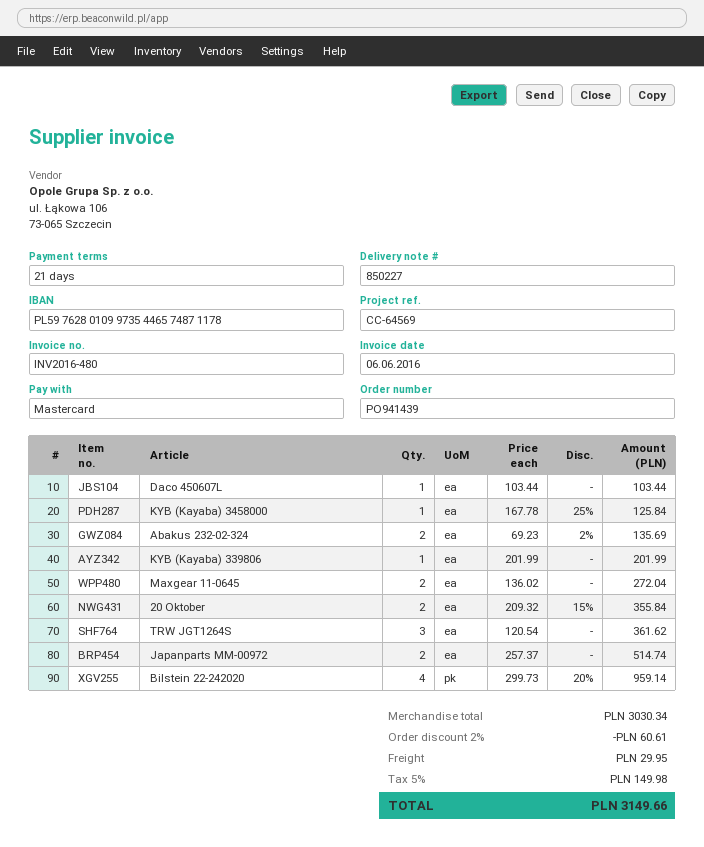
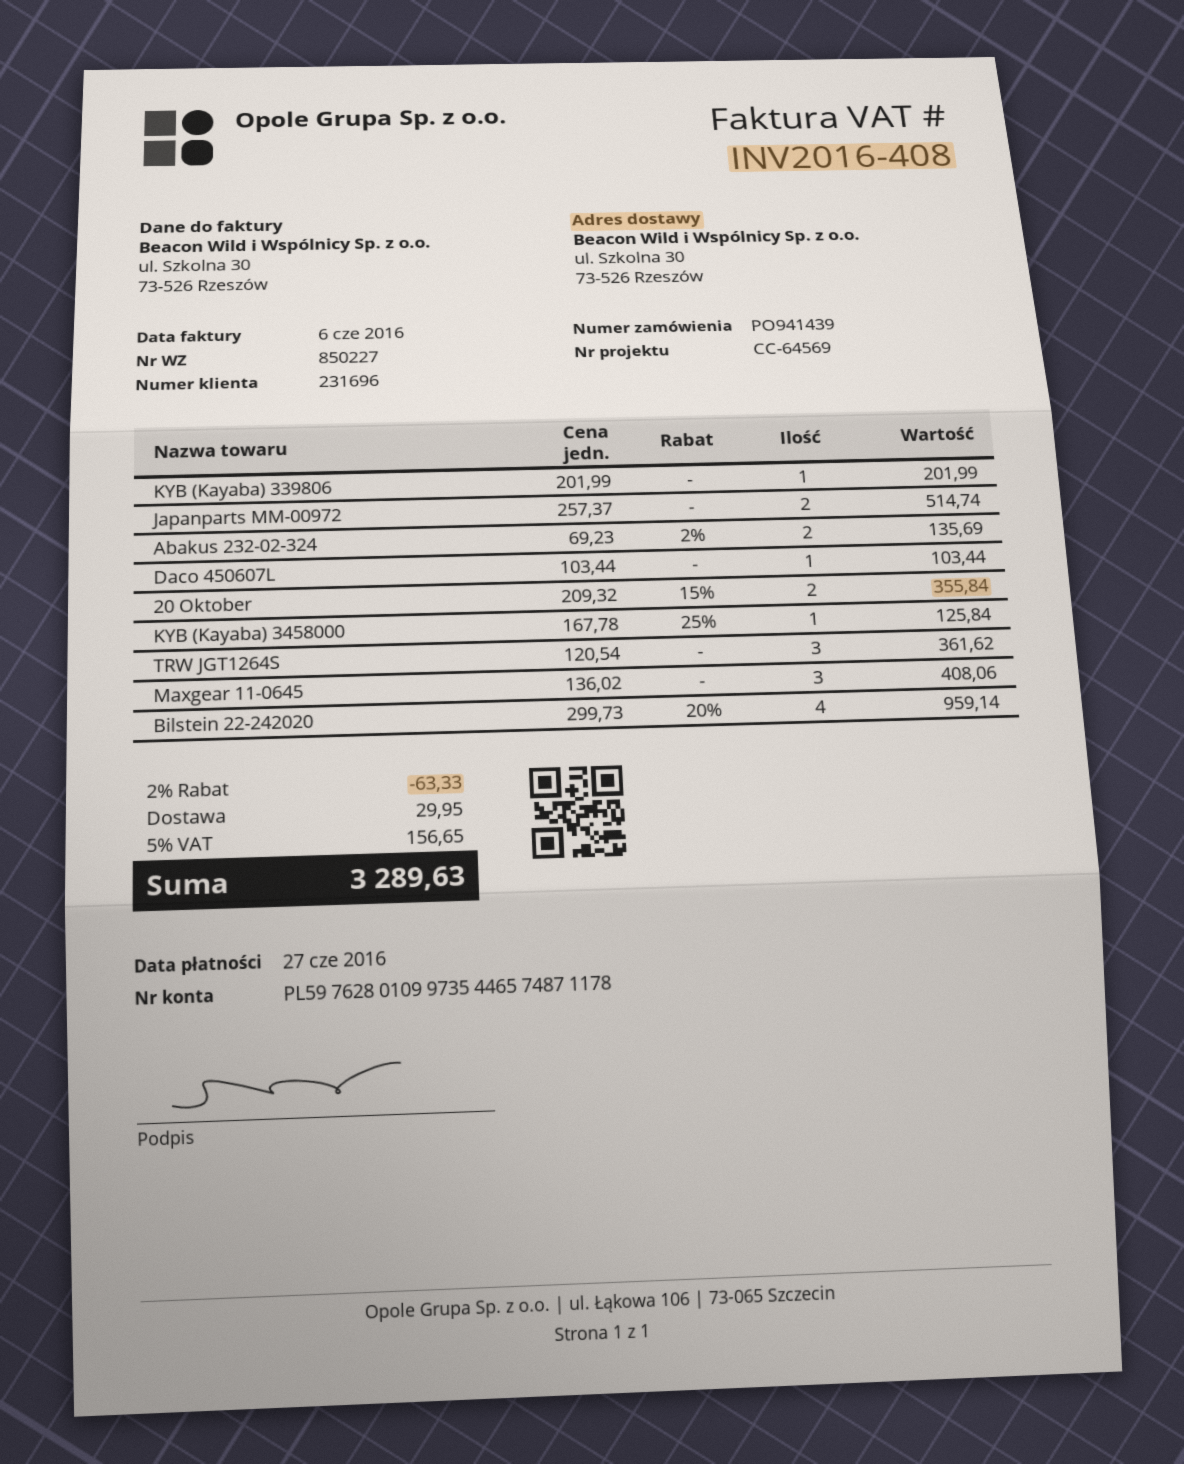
invoice number: INV2016-480 -> INV2016-408
Maxgear 11-0645: 2 x 136.02 = 272.04 -> 3 x 136.02 = 408.06
discount: 2% = 60.61 -> 2% = 63.33
tax: 5% = 149.98 -> 5% = 156.65
total: 3149.66 -> 3289.63

